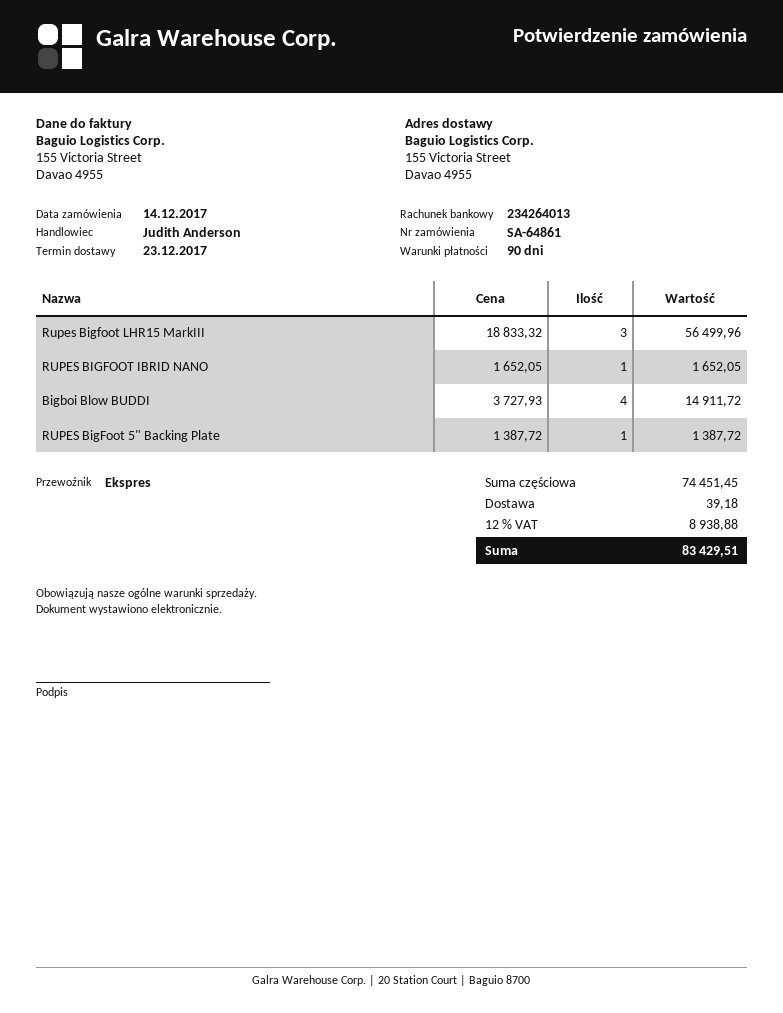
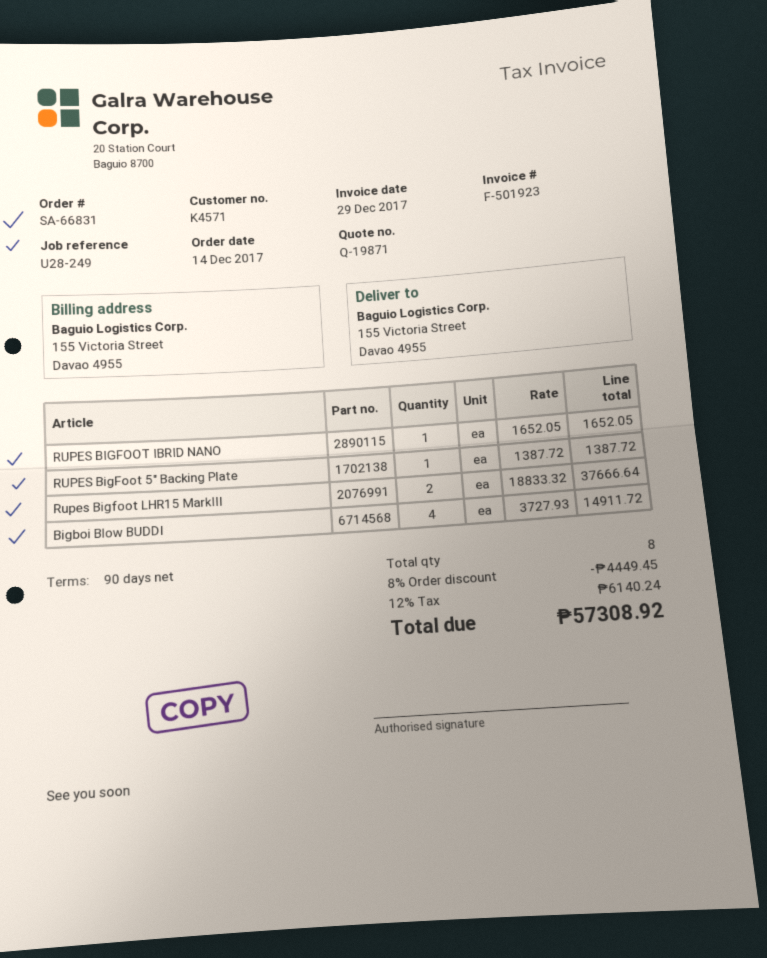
order number: SA-64861 -> SA-66831
Rupes Bigfoot LHR15 MarkIII: 3 x 18833.32 = 56499.96 -> 2 x 18833.32 = 37666.64
discount: none -> 8% = 4449.45
shipping: 39.18 -> none
tax: 12% = 8938.88 -> 12% = 6140.24
total: 83429.51 -> 57308.92

